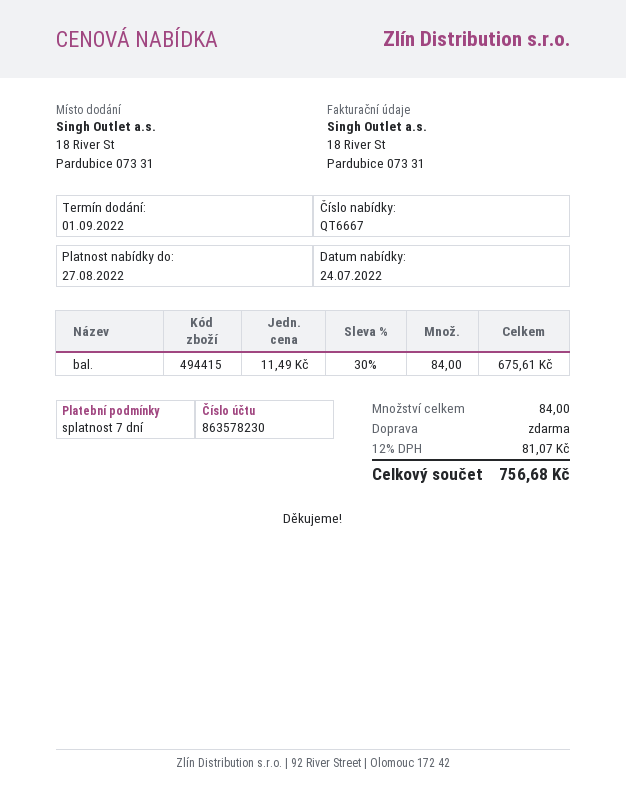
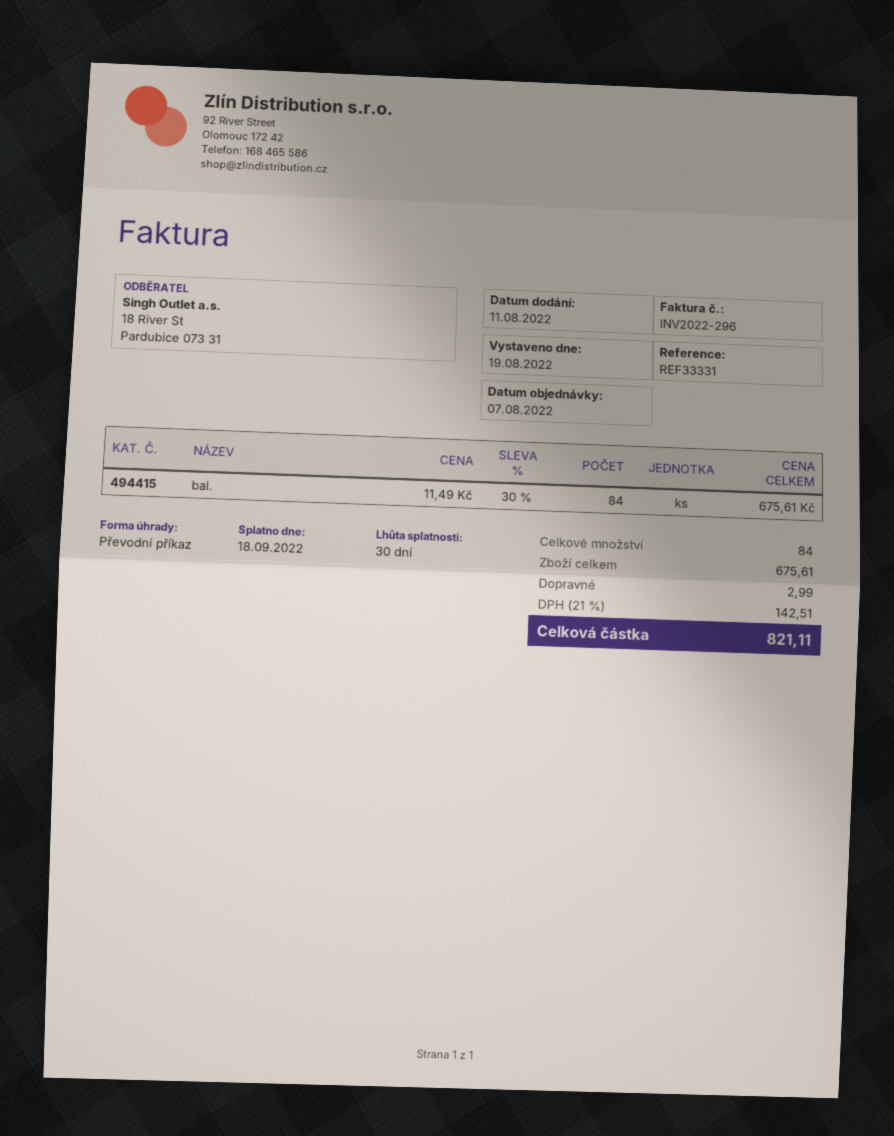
delivery date: 2022-09-01 -> 2022-08-11
payment terms: 7 days -> 30 days
shipping: 0.00 -> 2.99
tax: 12% = 81.07 -> 21% = 142.51
total: 756.68 -> 821.11

